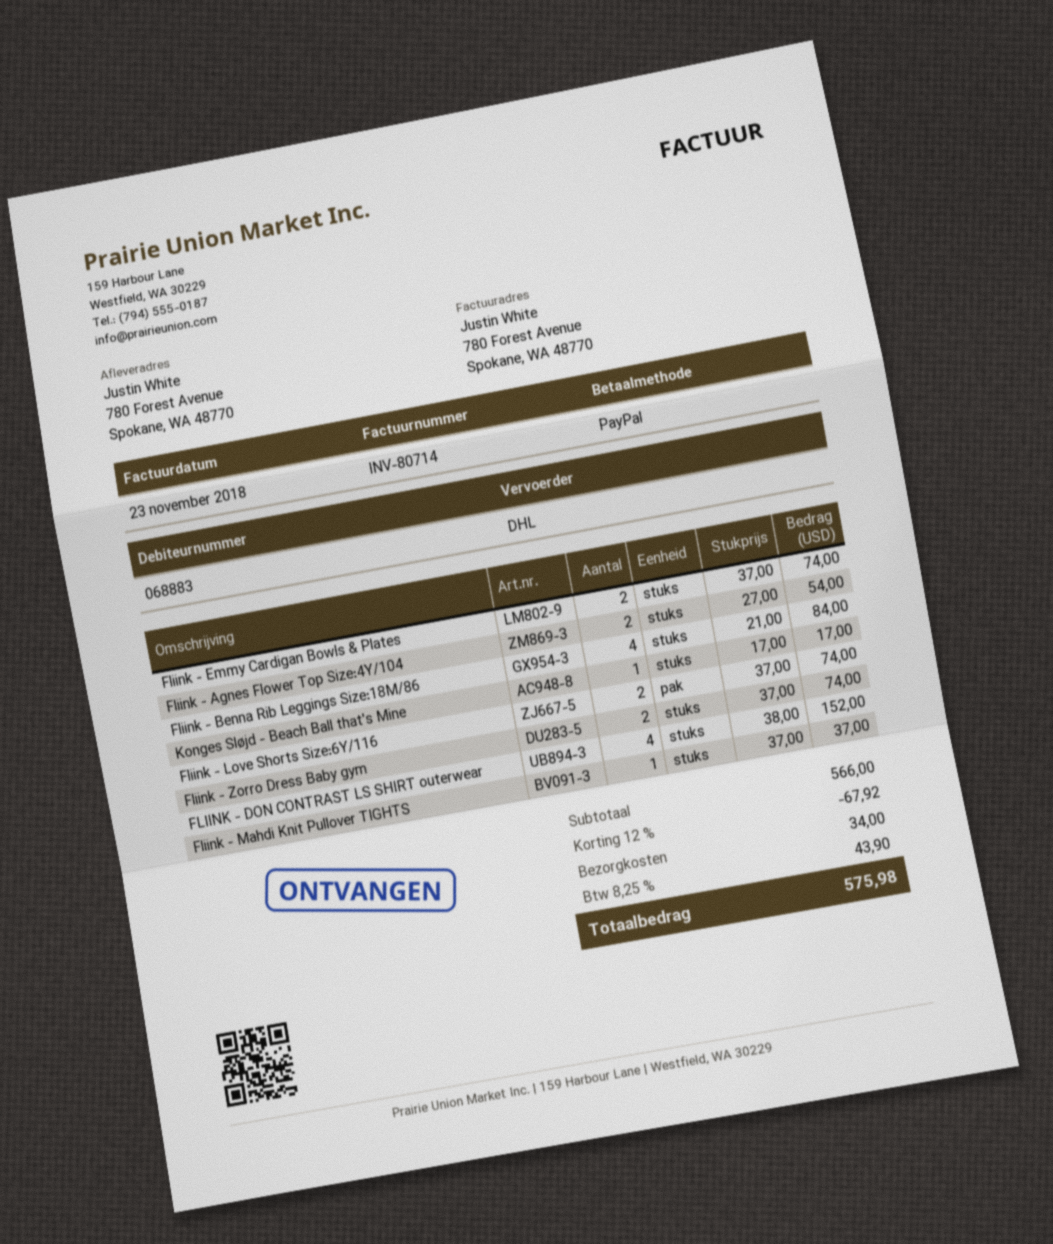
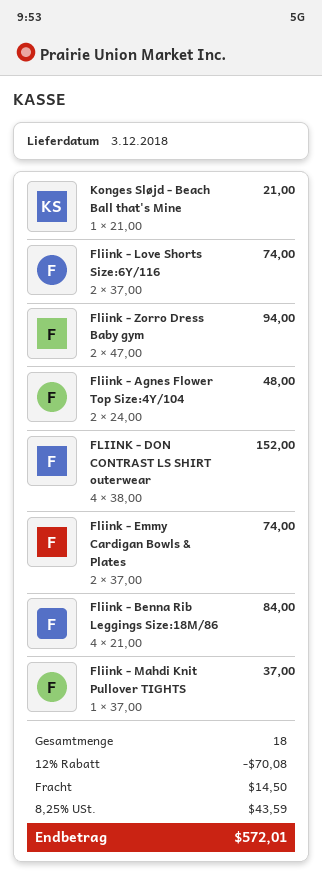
Fliink - Agnes Flower Top Size:4Y/104: 2 x 27.00 = 54.00 -> 2 x 24.00 = 48.00
Konges Sløjd - Beach Ball that's Mine: 1 x 17.00 = 17.00 -> 1 x 21.00 = 21.00
Fliink - Zorro Dress Baby gym: 2 x 37.00 = 74.00 -> 2 x 47.00 = 94.00
discount: 12% = 67.92 -> 12% = 70.08
shipping: 34.00 -> 14.50
tax: 8.25% = 43.90 -> 8.25% = 43.59
total: 575.98 -> 572.01

